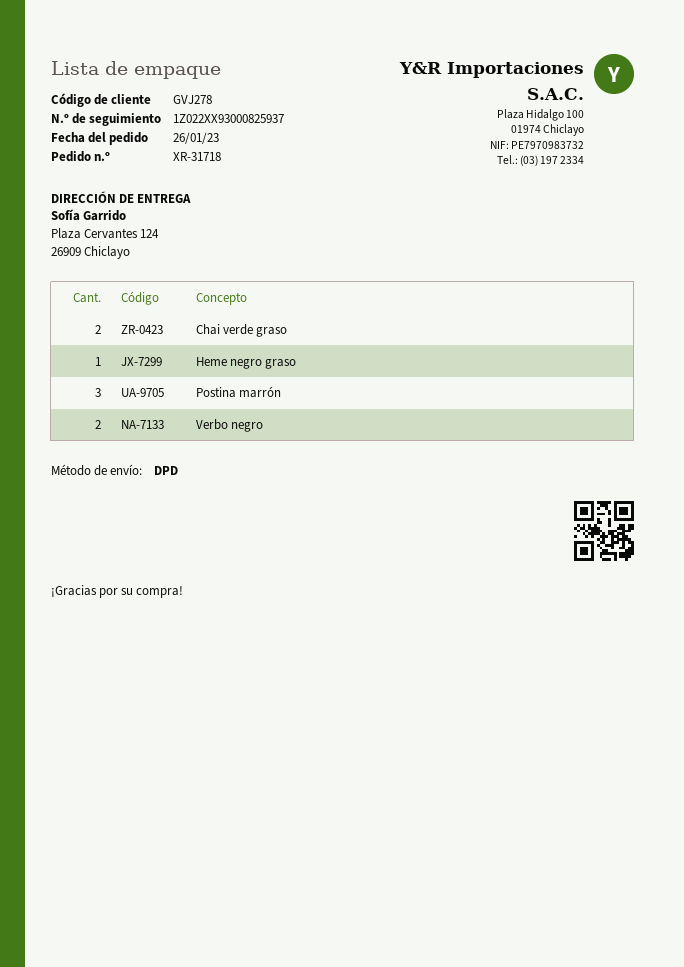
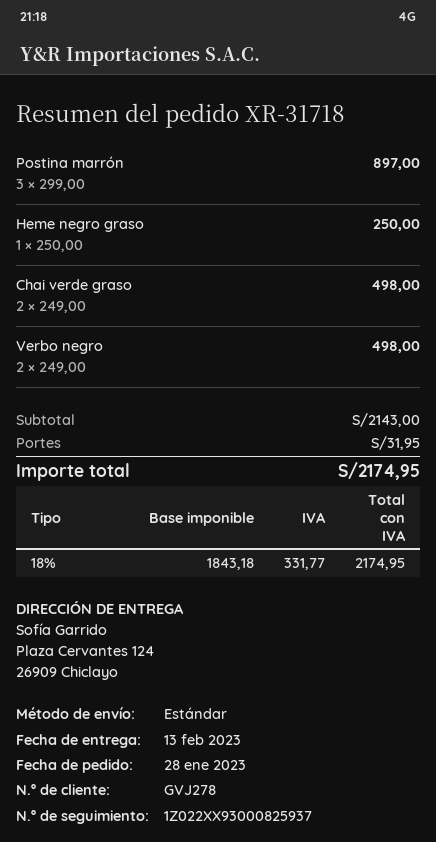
order date: 2023-01-26 -> 2023-01-28
shipping method: DPD -> standard

